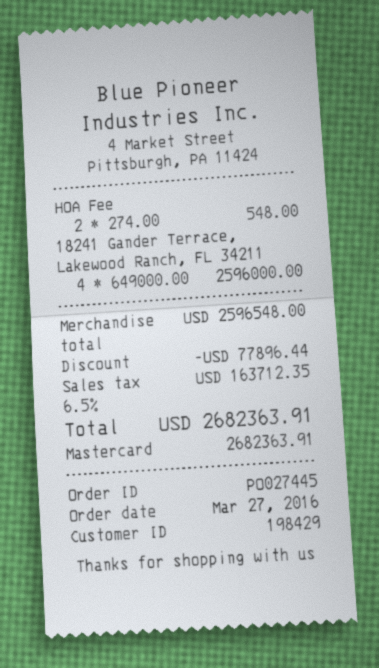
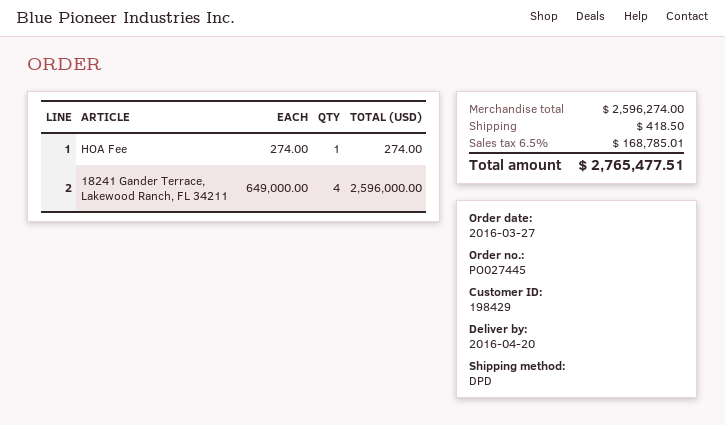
HOA Fee: 2 x 274.00 = 548.00 -> 1 x 274.00 = 274.00
subtotal: 2596548.00 -> 2596274.00
discount: 77896.44 -> none
shipping: none -> 418.50
tax: 6.5% = 163712.35 -> 6.5% = 168785.01
total: 2682363.91 -> 2765477.51

